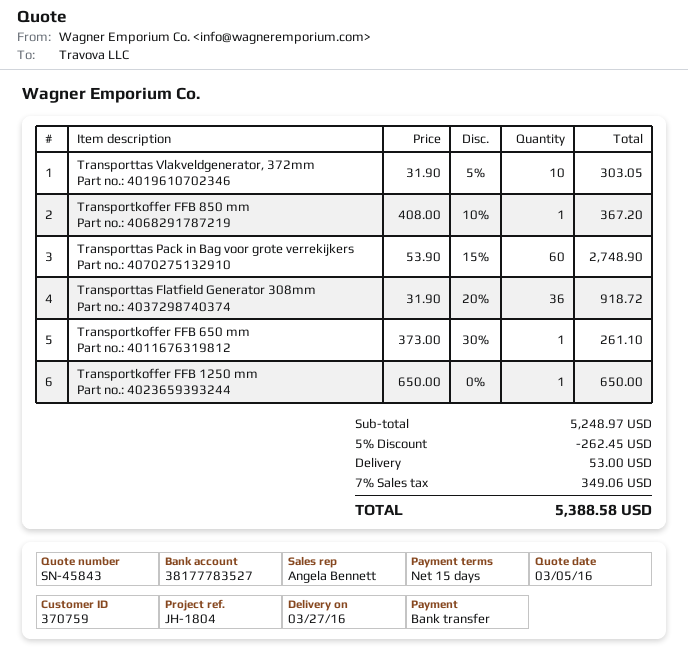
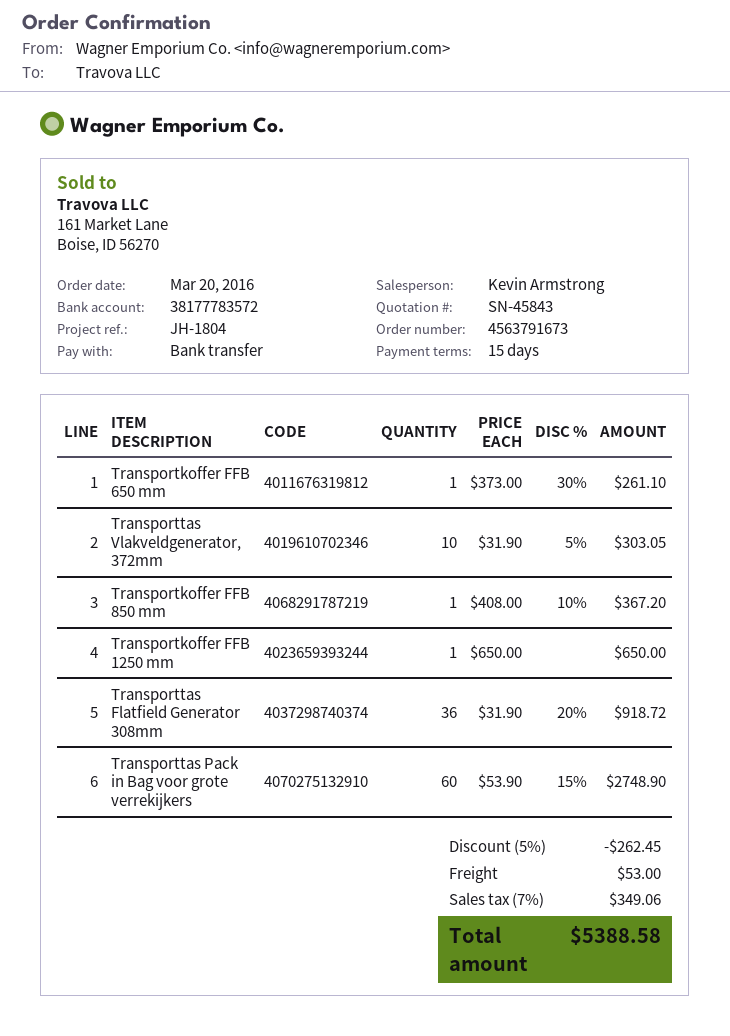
sales rep: Angela Bennett -> Kevin Armstrong
bank account: 38177783527 -> 38177783572

